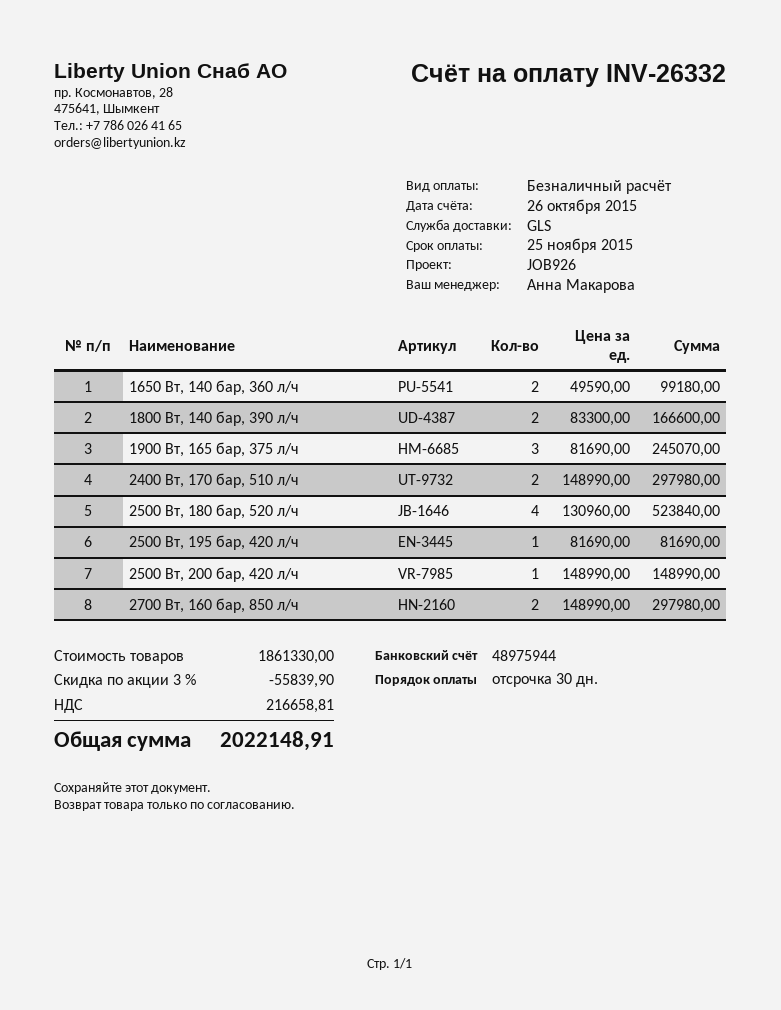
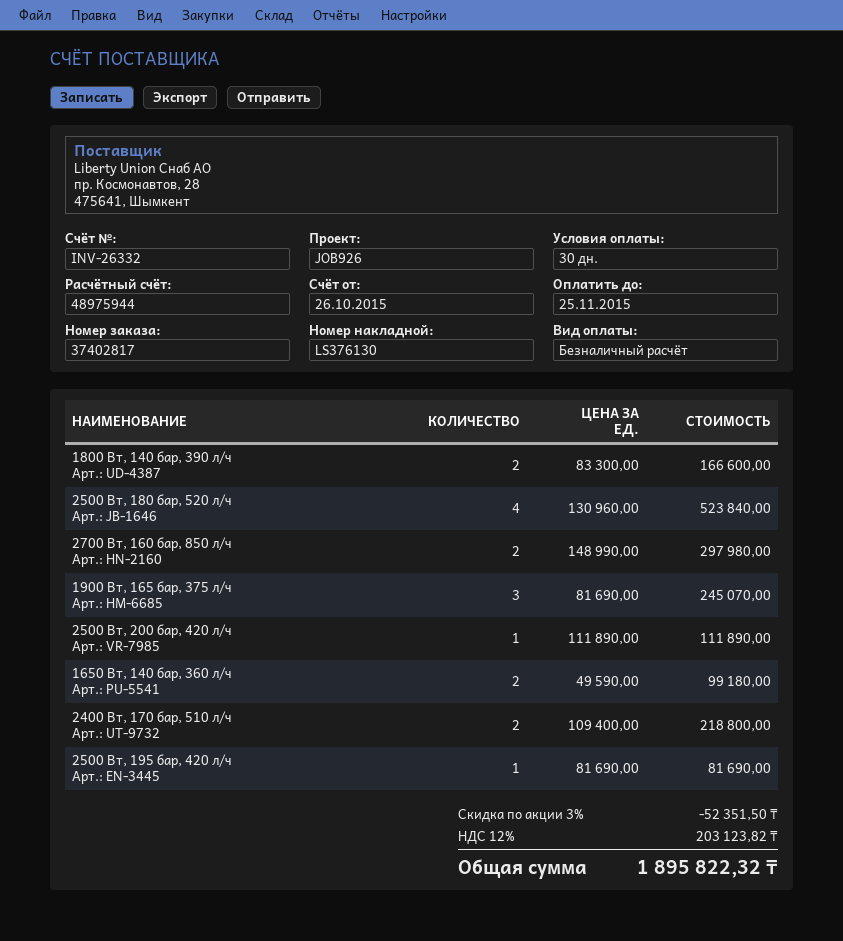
2400 Вт, 170 бар, 510 л/ч: 2 x 148990.00 = 297980.00 -> 2 x 109400.00 = 218800.00
2500 Вт, 200 бар, 420 л/ч: 1 x 148990.00 = 148990.00 -> 1 x 111890.00 = 111890.00
discount: 3% = 55839.90 -> 3% = 52351.50
tax: 216658.81 -> 203123.82
total: 2022148.91 -> 1895822.32

